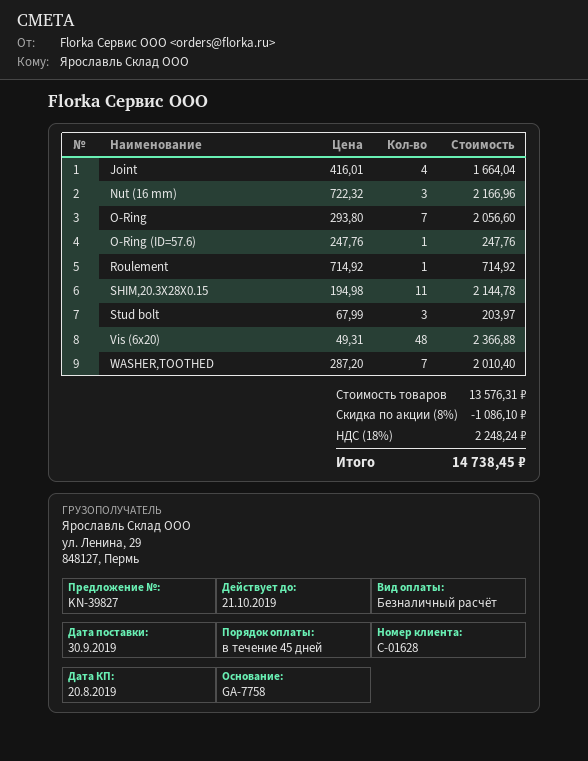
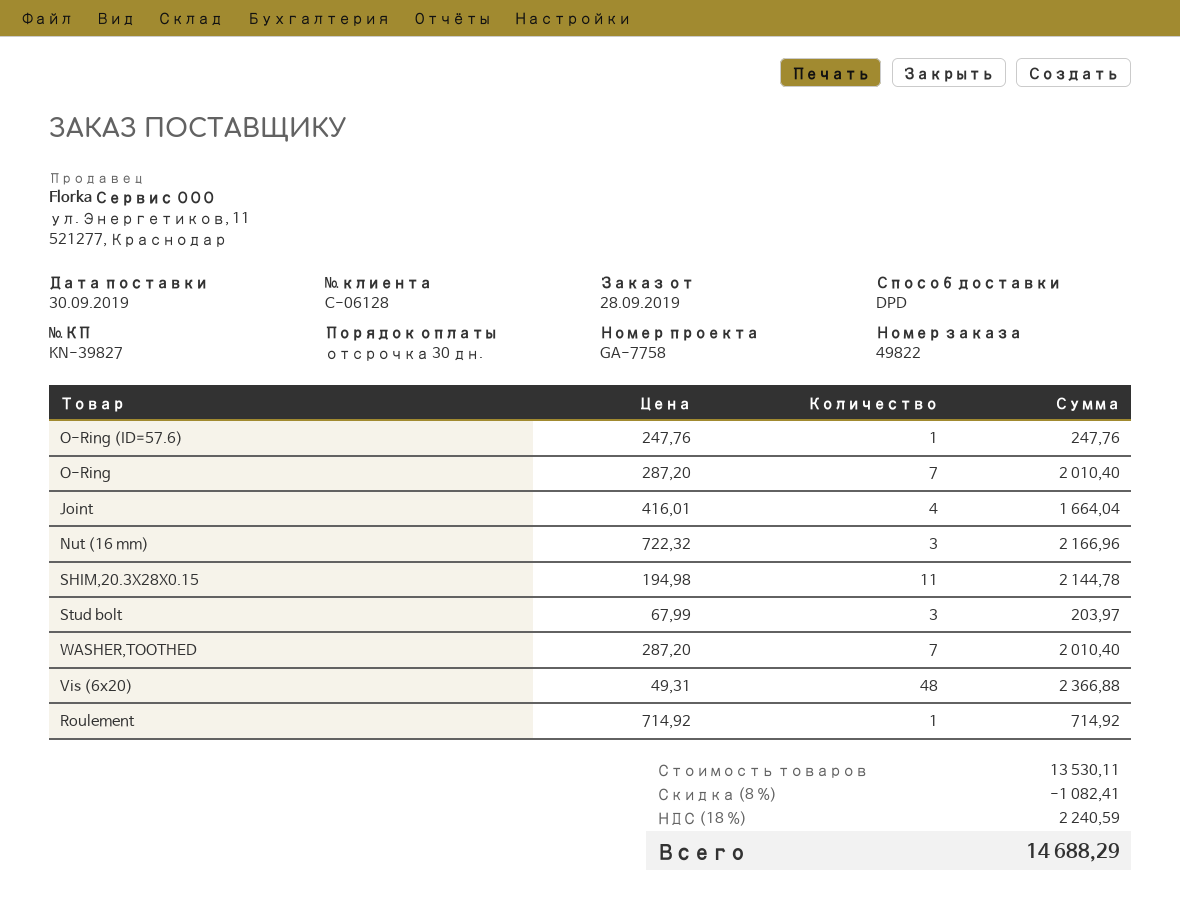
payment terms: 45 days -> 30 days
customer number: C-01628 -> C-06128
O-Ring: 7 x 293.80 = 2056.60 -> 7 x 287.20 = 2010.40
subtotal: 13576.31 -> 13530.11
discount: 8% = 1086.10 -> 8% = 1082.41
tax: 18% = 2248.24 -> 18% = 2240.59
total: 14738.45 -> 14688.29

